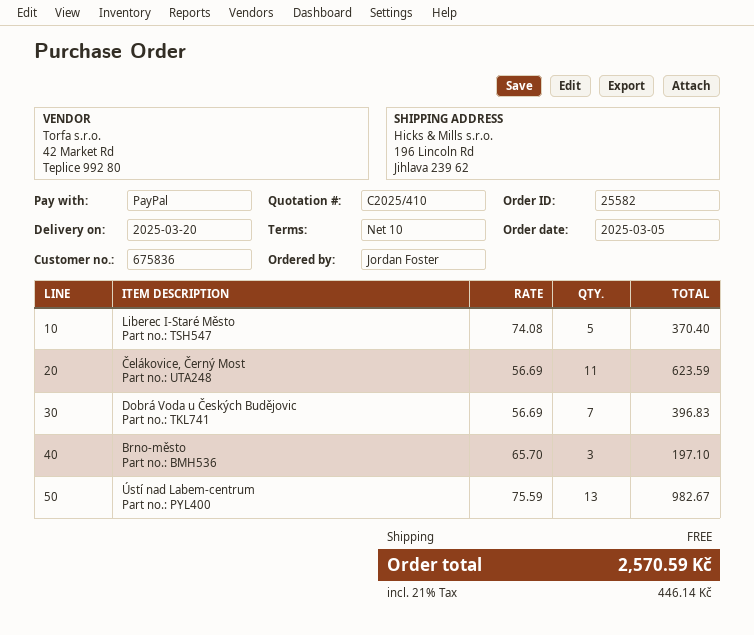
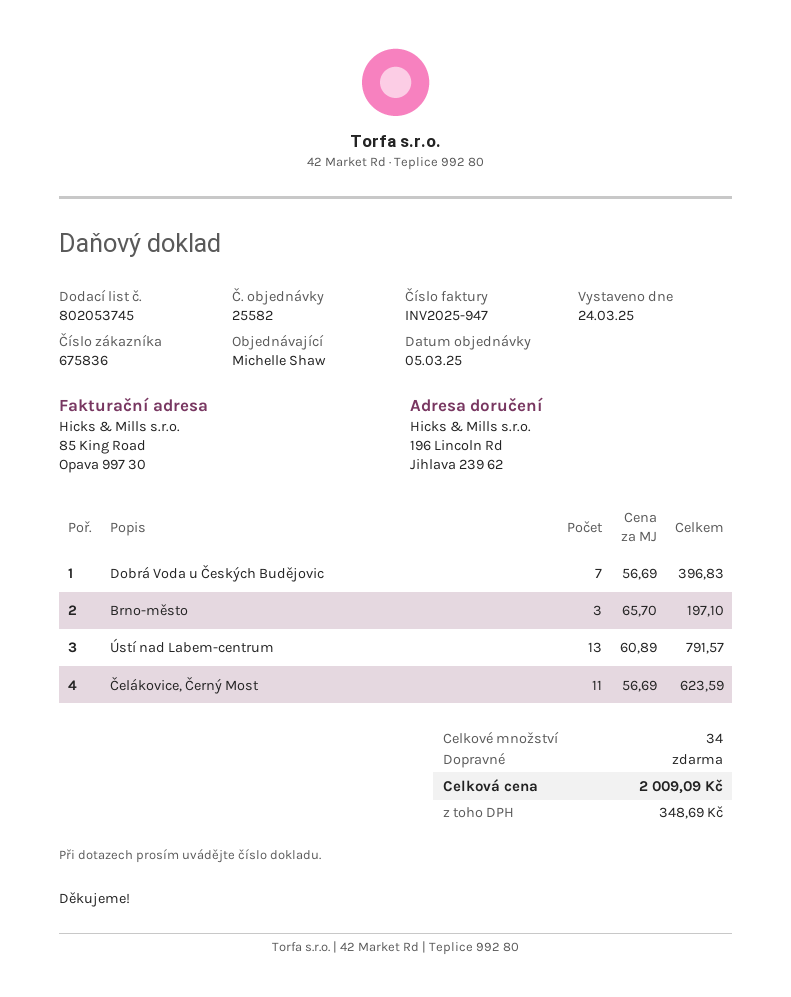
ordered by: Jordan Foster -> Michelle Shaw
Liberec I-Staré Město: 5 x 74.08 = 370.40 -> none
Ústí nad Labem-centrum: 13 x 75.59 = 982.67 -> 13 x 60.89 = 791.57
tax: 446.14 -> 348.69
total: 2570.59 -> 2009.09

